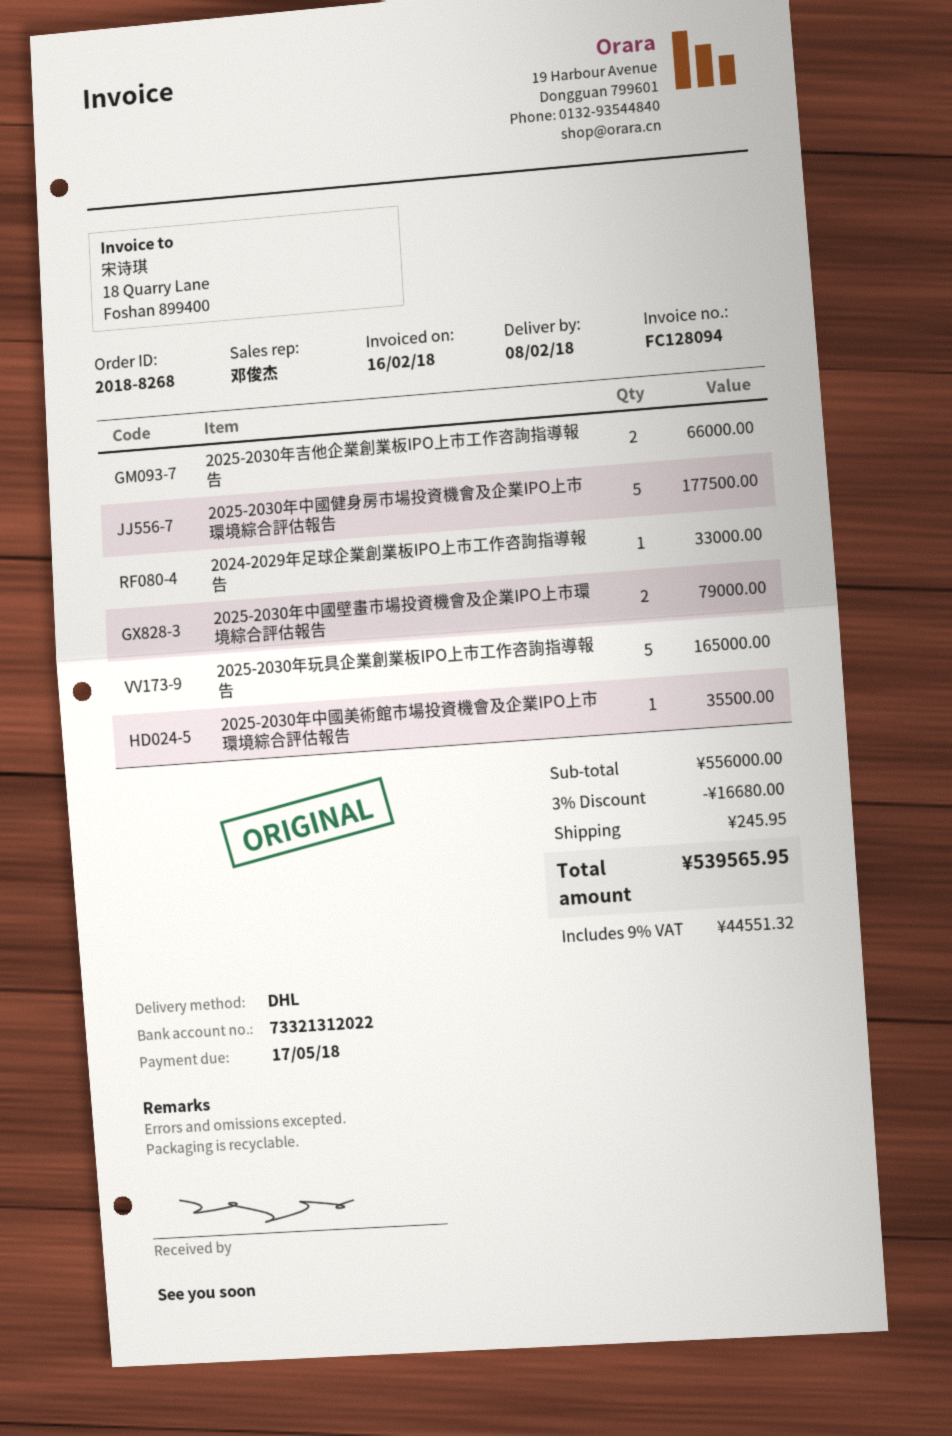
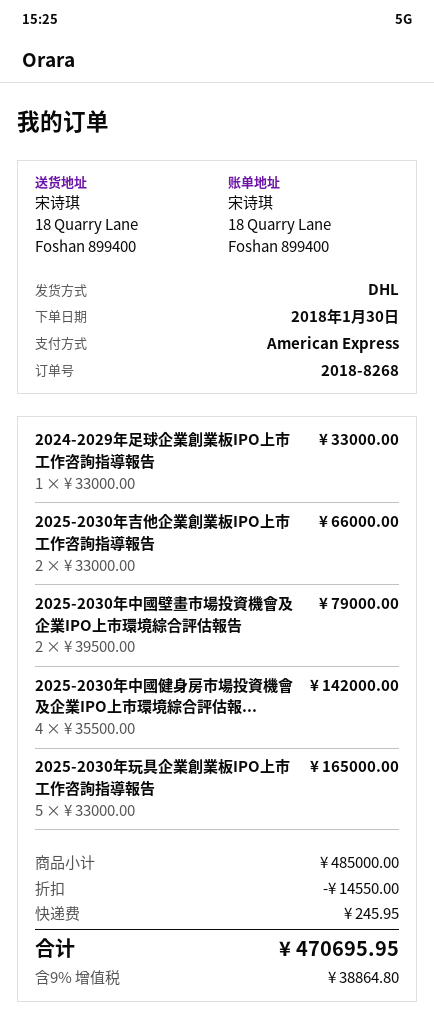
2025-2030年中國健身房市場投資機會及企業IPO上市環境綜合評估報告: 5 for 177500.00 -> 4 for 142000.00
2025-2030年中國美術館市場投資機會及企業IPO上市環境綜合評估報告: 1 for 35500.00 -> none
subtotal: 556000.00 -> 485000.00
discount: 16680.00 -> 14550.00
tax: 9% = 44551.32 -> 9% = 38864.80
total: 539565.95 -> 470695.95

